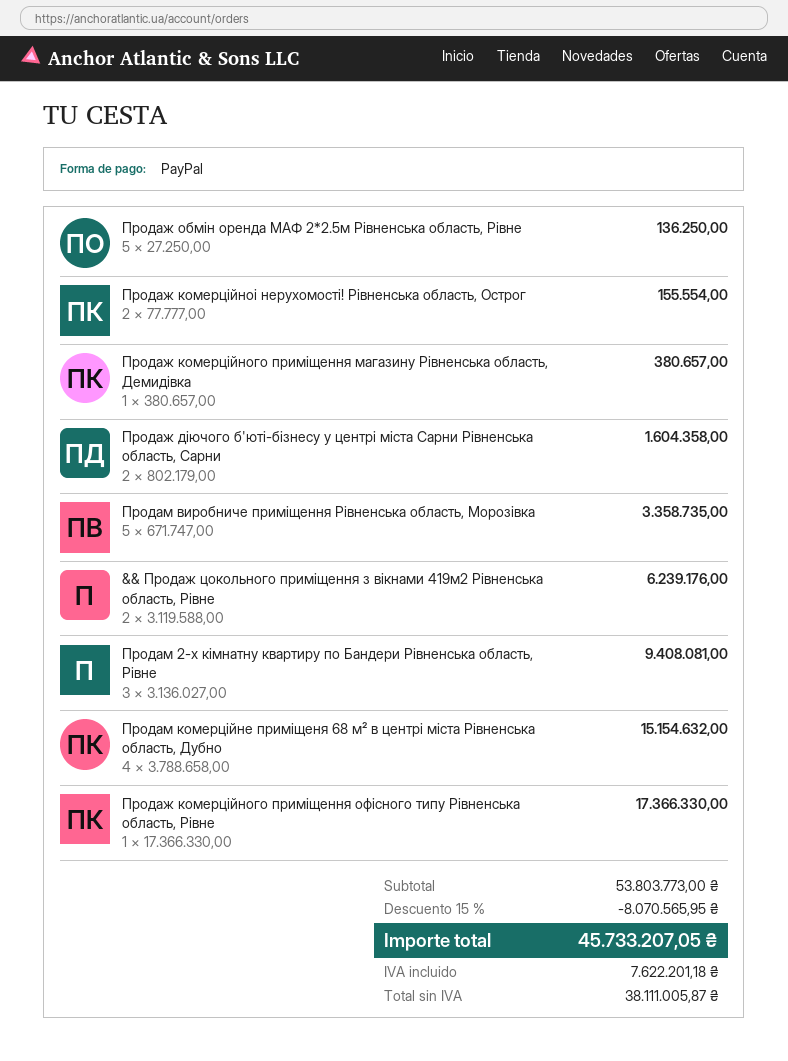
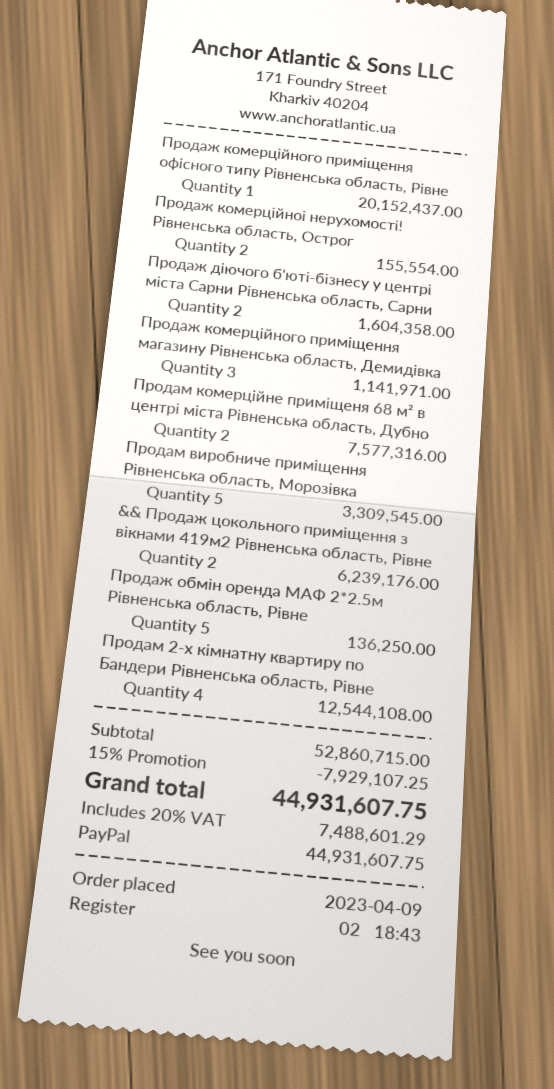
Продаж комерційного приміщення магазину Рівненська область, Демидівка: 1 for 380657.00 -> 3 for 1141971.00
Продам виробниче приміщення Рівненська область, Морозівка: 5 for 3358735.00 -> 5 for 3309545.00
Продам 2-х кімнатну квартиру по Бандери Рівненська область, Рівне: 3 for 9408081.00 -> 4 for 12544108.00
Продам комерційне приміщеня 68 м² в центрі міста Рівненська область, Дубно: 4 for 15154632.00 -> 2 for 7577316.00
Продаж комерційного приміщення офісного типу Рівненська область, Рівне: 1 for 17366330.00 -> 1 for 20152437.00
subtotal: 53803773.00 -> 52860715.00
discount: 15% = 8070565.95 -> 15% = 7929107.25
tax: 7622201.18 -> 7488601.29
total: 45733207.05 -> 44931607.75

